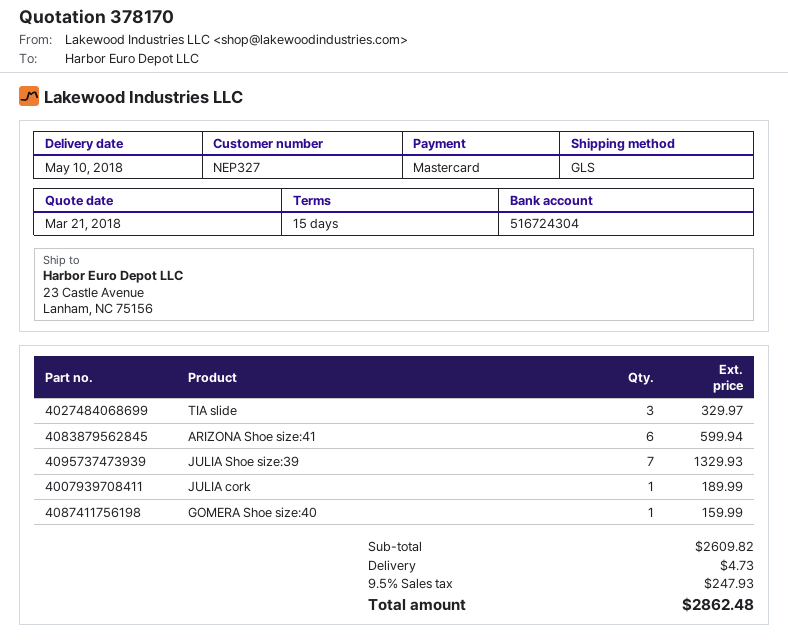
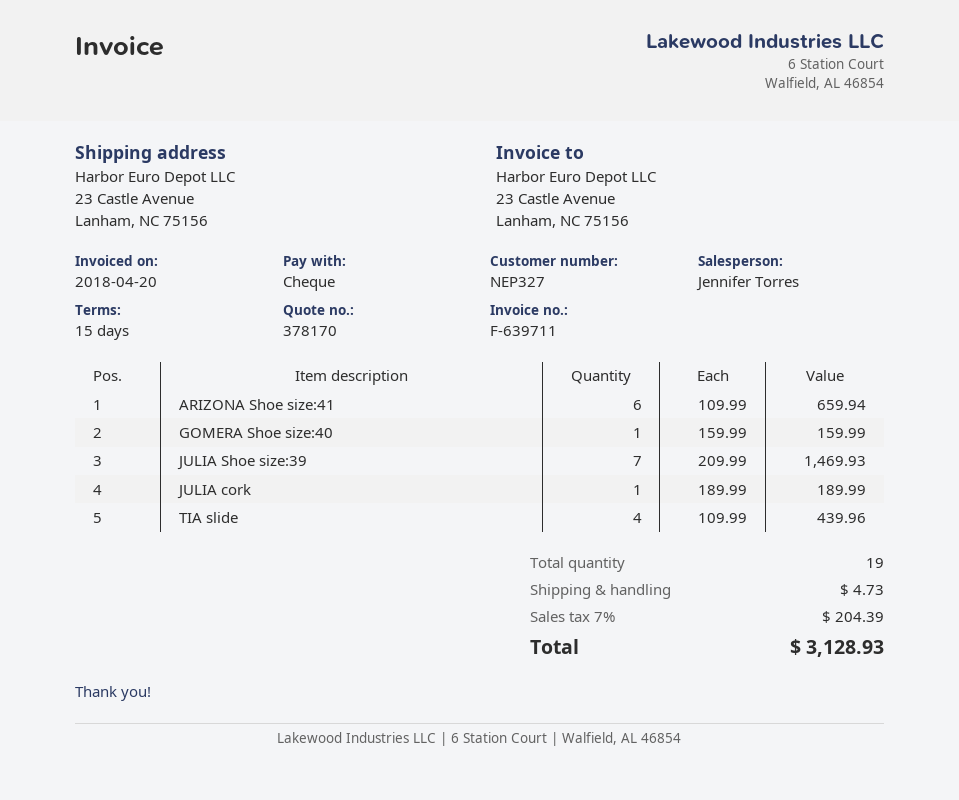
payment method: Mastercard -> cheque
TIA slide: 3 for 329.97 -> 4 for 439.96
ARIZONA Shoe size:41: 6 for 599.94 -> 6 for 659.94
JULIA Shoe size:39: 7 for 1329.93 -> 7 for 1469.93
tax: 9.5% = 247.93 -> 7% = 204.39
total: 2862.48 -> 3128.93

